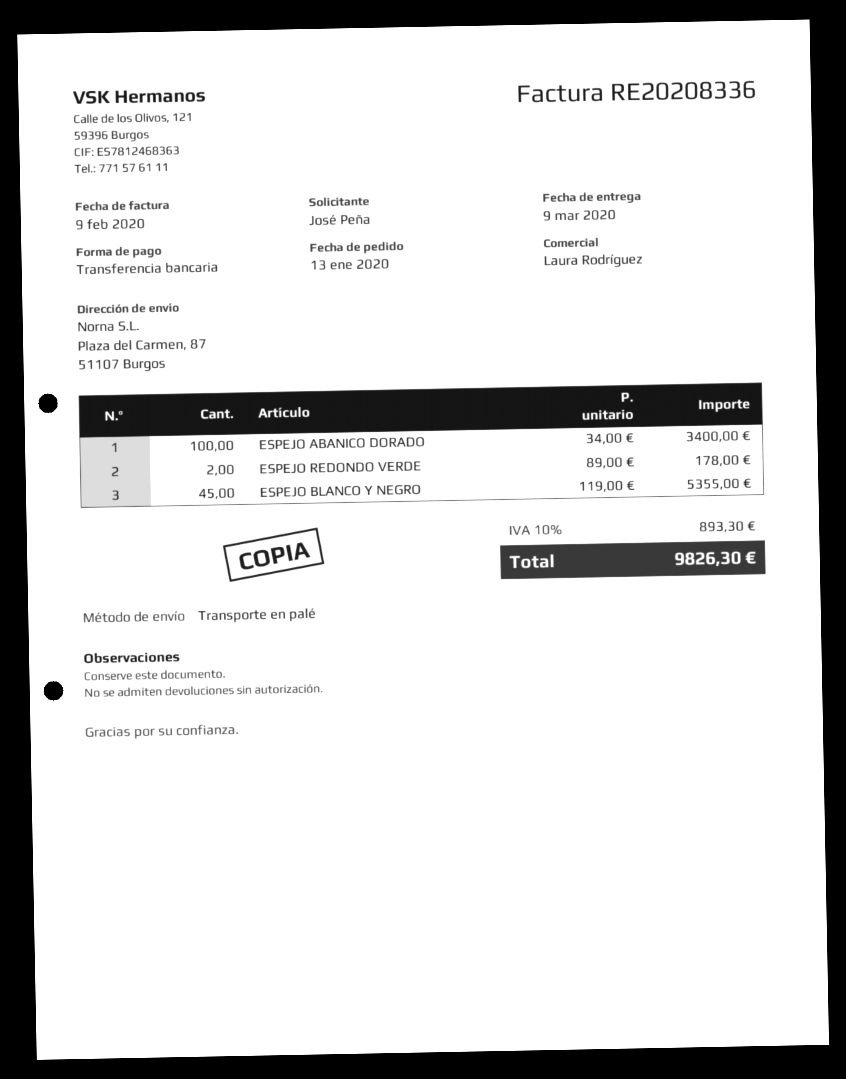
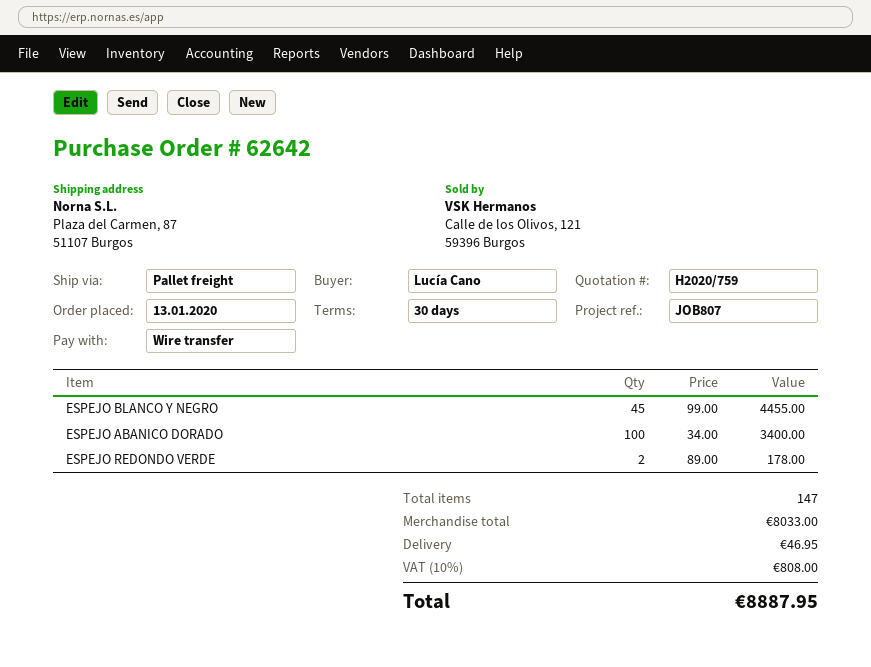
ordered by: José Peña -> Lucía Cano
ESPEJO BLANCO Y NEGRO: 45 x 119.00 = 5355.00 -> 45 x 99.00 = 4455.00
shipping: none -> 46.95
tax: 10% = 893.30 -> 10% = 808.00
total: 9826.30 -> 8887.95

